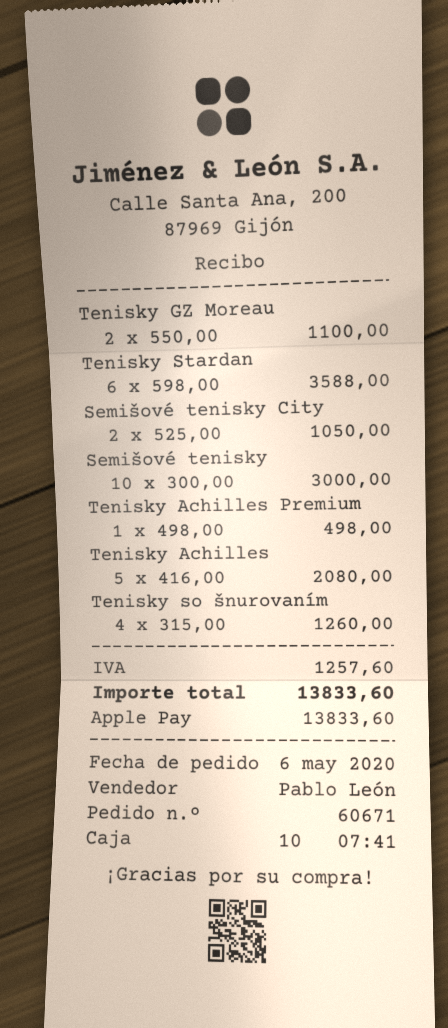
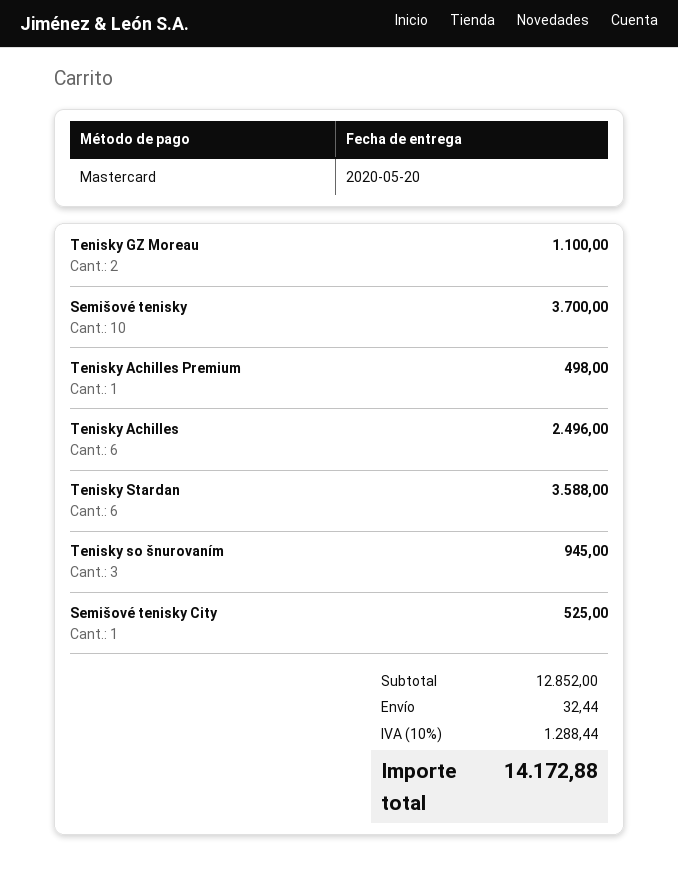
payment method: Apple Pay -> Mastercard
Semišové tenisky City: 2 for 1050.00 -> 1 for 525.00
Semišové tenisky: 10 for 3000.00 -> 10 for 3700.00
Tenisky Achilles: 5 for 2080.00 -> 6 for 2496.00
Tenisky so šnurovaním: 4 for 1260.00 -> 3 for 945.00
shipping: none -> 32.44
tax: 1257.60 -> 1288.44
total: 13833.60 -> 14172.88

